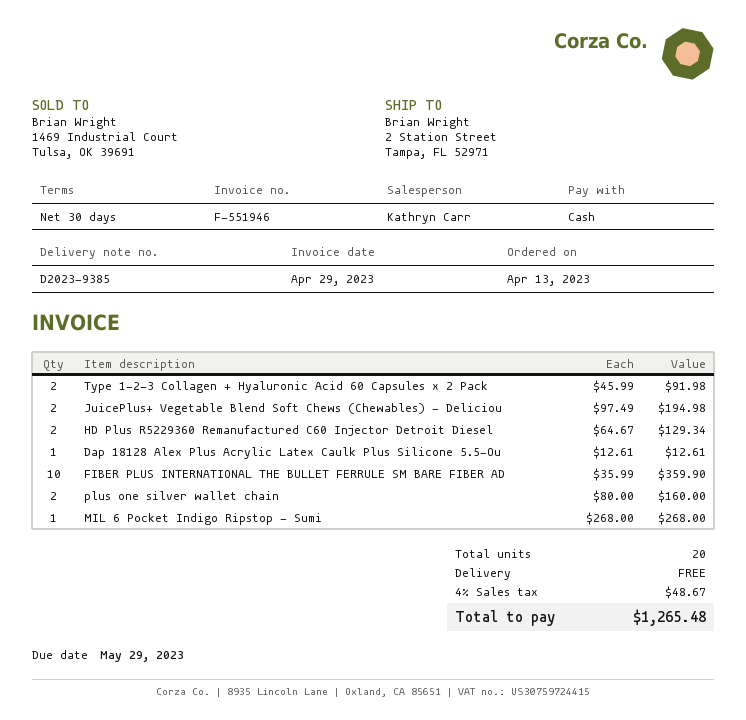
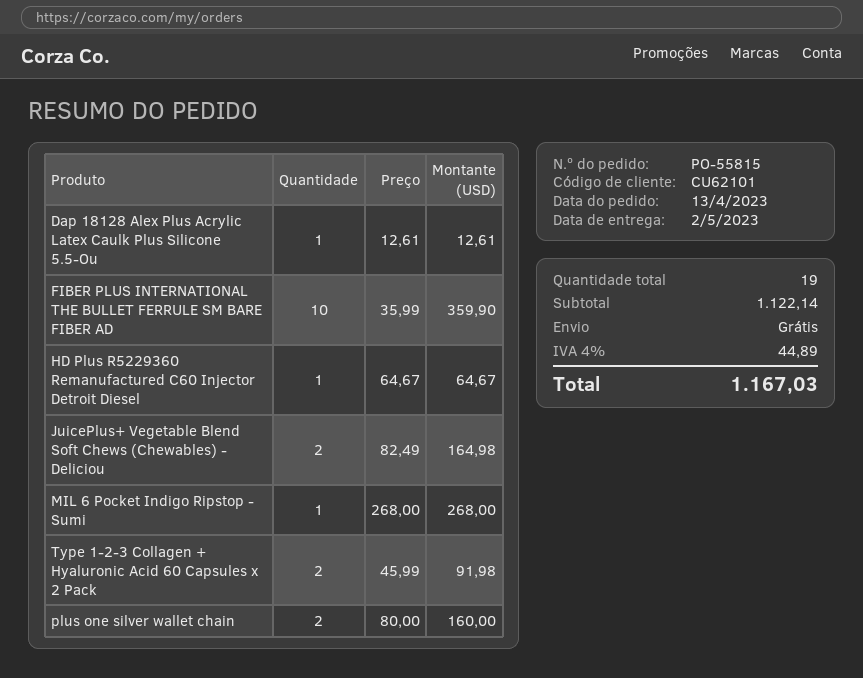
JuicePlus+ Vegetable Blend Soft Chews (Chewables) - Deliciou: 2 x 97.49 = 194.98 -> 2 x 82.49 = 164.98
HD Plus R5229360 Remanufactured C60 Injector Detroit Diesel: 2 x 64.67 = 129.34 -> 1 x 64.67 = 64.67
total quantity: 20 -> 19
tax: 4% = 48.67 -> 4% = 44.89
total: 1265.48 -> 1167.03

